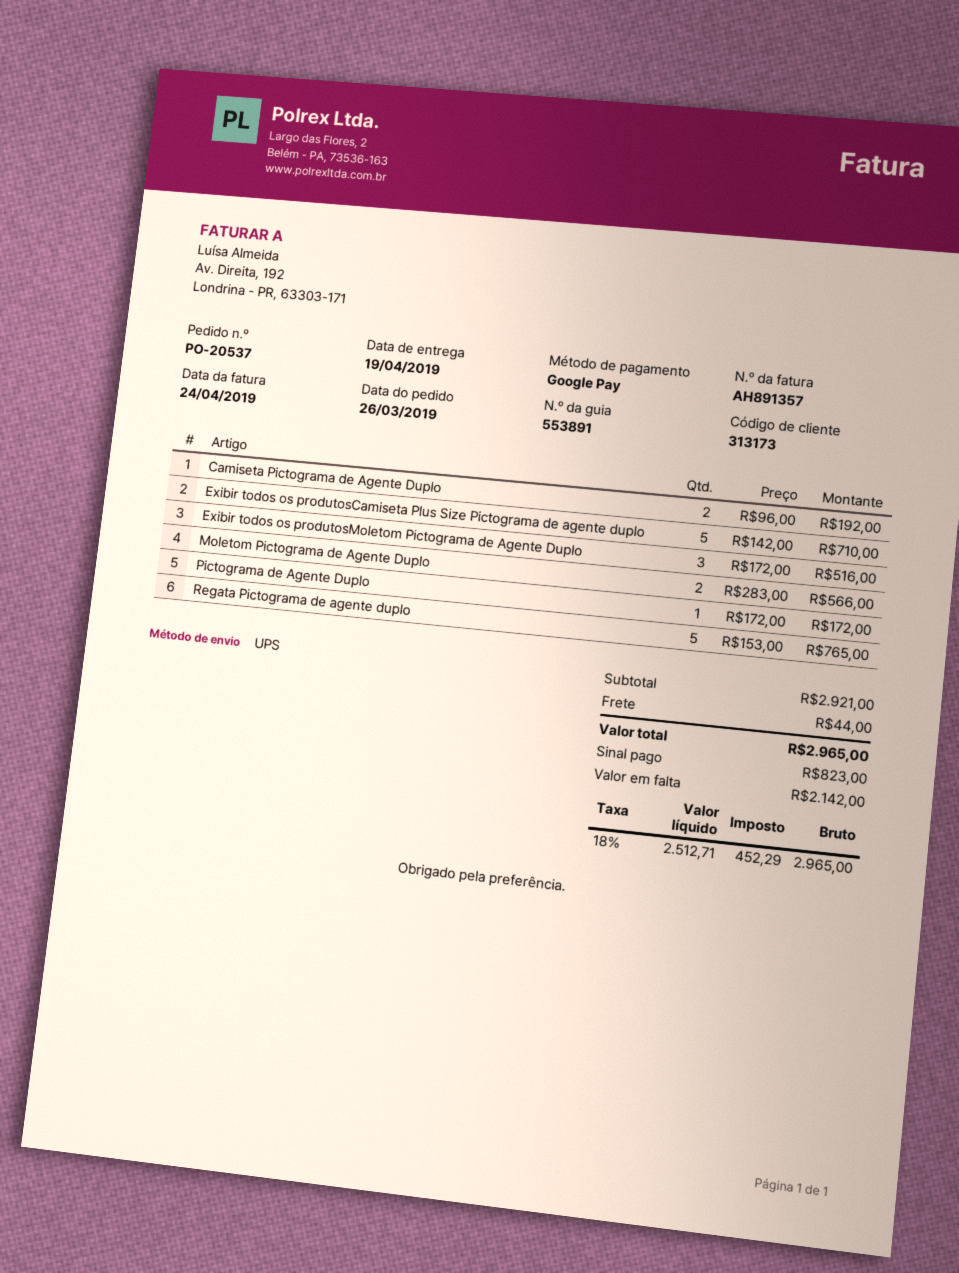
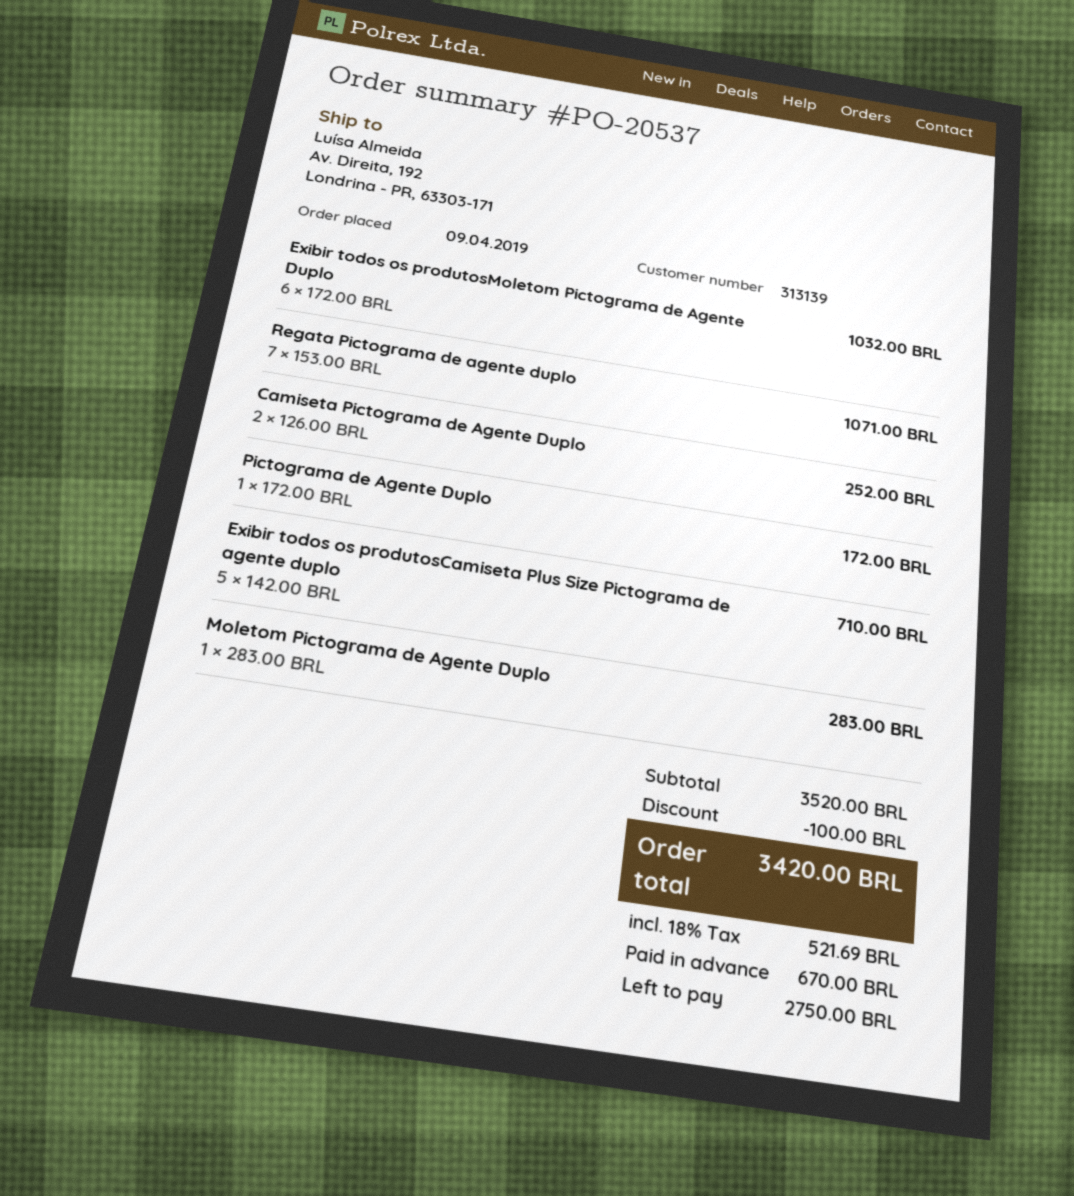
order date: 2019-03-26 -> 2019-04-09
customer number: 313173 -> 313139
Camiseta Pictograma de Agente Duplo: 2 x 96.00 = 192.00 -> 2 x 126.00 = 252.00
Exibir todos os produtosMoletom Pictograma de Agente Duplo: 3 x 172.00 = 516.00 -> 6 x 172.00 = 1032.00
Moletom Pictograma de Agente Duplo: 2 x 283.00 = 566.00 -> 1 x 283.00 = 283.00
Regata Pictograma de agente duplo: 5 x 153.00 = 765.00 -> 7 x 153.00 = 1071.00
subtotal: 2921.00 -> 3520.00
discount: none -> 100.00
shipping: 44.00 -> none
tax: 18% = 452.29 -> 18% = 521.69
total: 2965.00 -> 3420.00
deposit: 823.00 -> 670.00
balance: 2142.00 -> 2750.00

